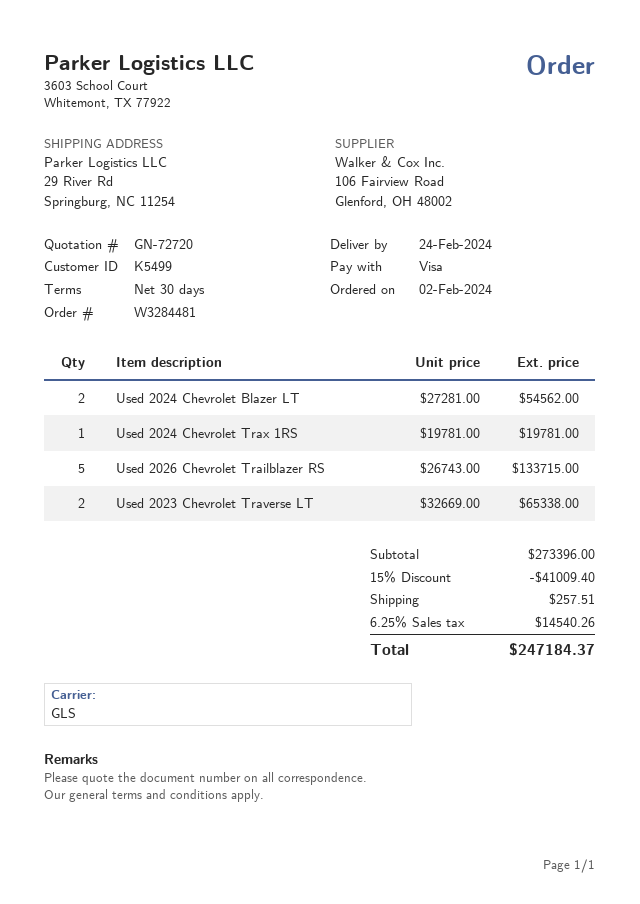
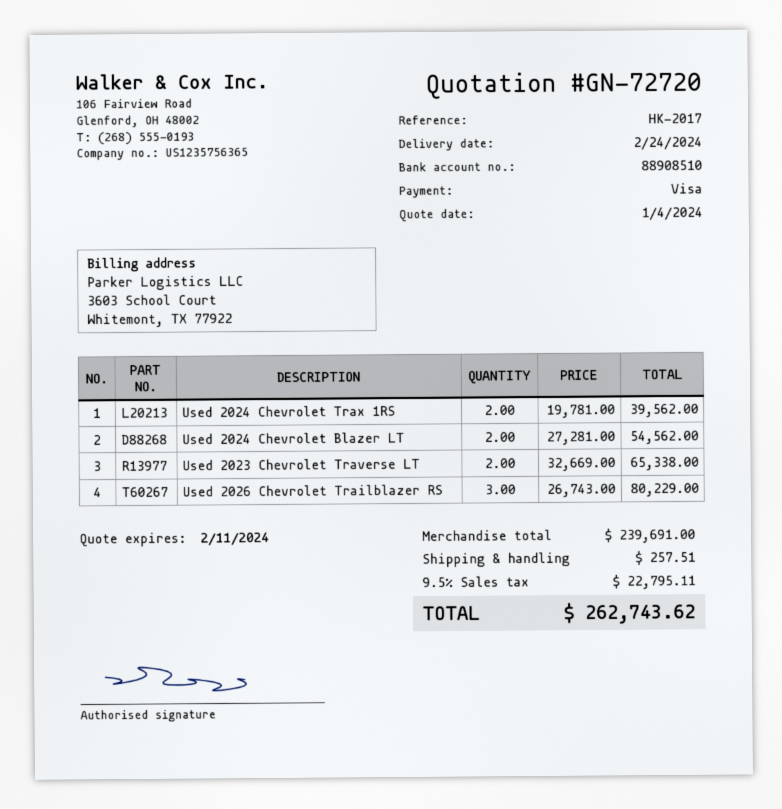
Used 2024 Chevrolet Trax 1RS: 1 x 19781.00 = 19781.00 -> 2 x 19781.00 = 39562.00
Used 2026 Chevrolet Trailblazer RS: 5 x 26743.00 = 133715.00 -> 3 x 26743.00 = 80229.00
subtotal: 273396.00 -> 239691.00
discount: 15% = 41009.40 -> none
tax: 6.25% = 14540.26 -> 9.5% = 22795.11
total: 247184.37 -> 262743.62

